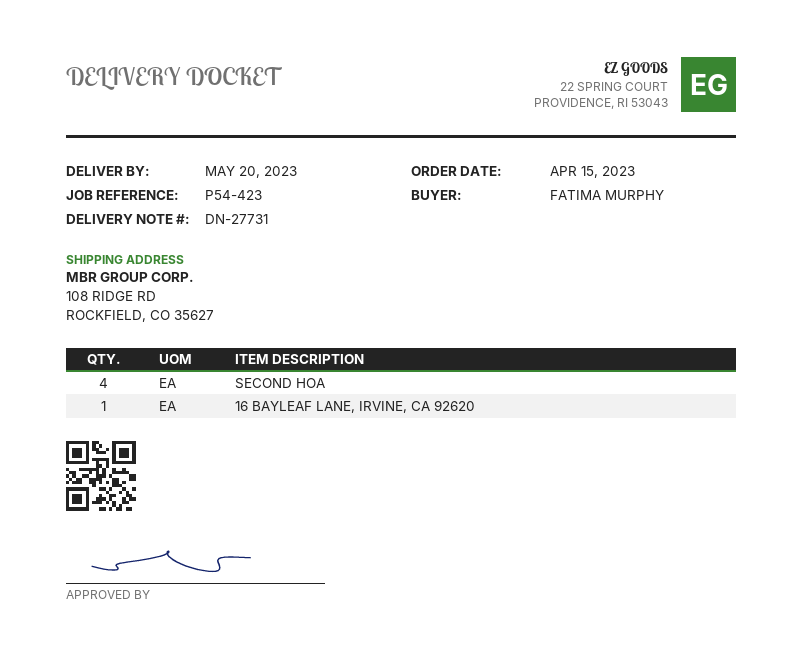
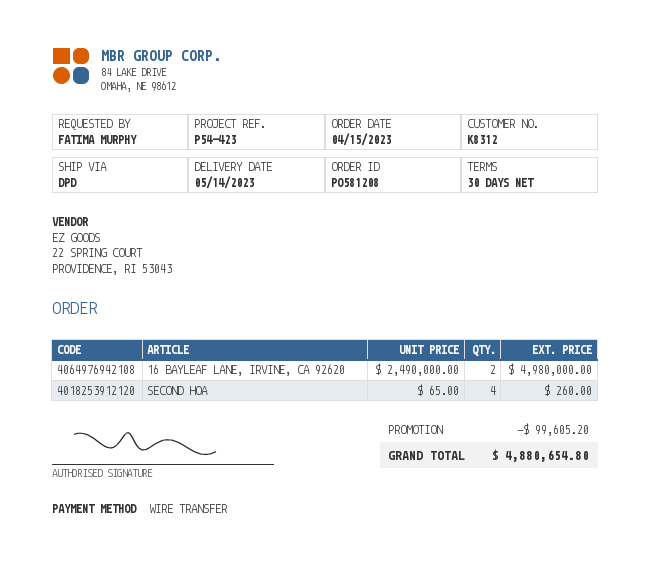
delivery date: 2023-05-20 -> 2023-05-14
16 BAYLEAF LANE, IRVINE, CA 92620: 1 -> 2

